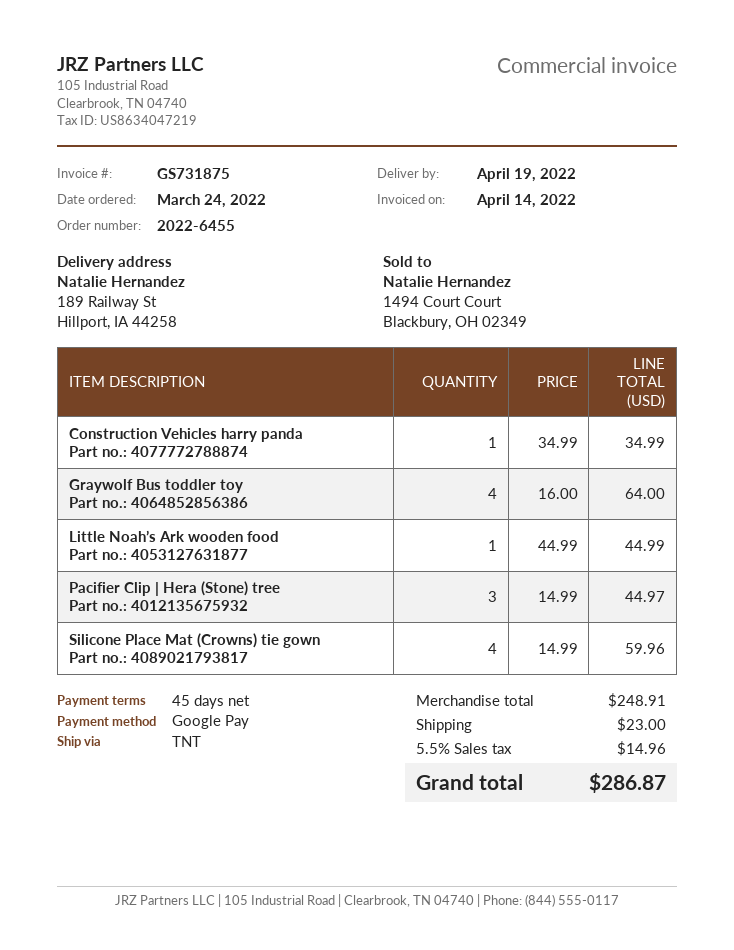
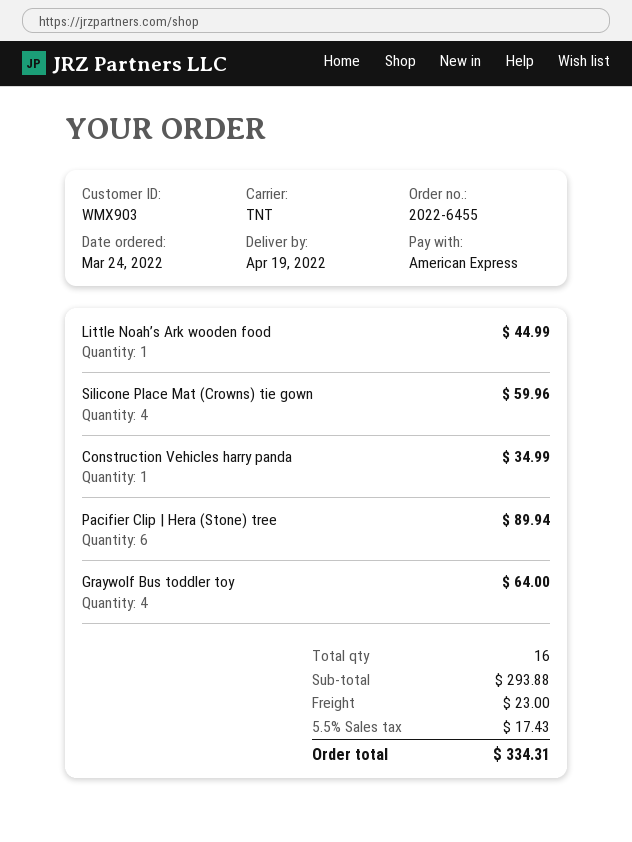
payment method: Google Pay -> American Express
Pacifier Clip | Hera (Stone) tree: 3 for 44.97 -> 6 for 89.94
subtotal: 248.91 -> 293.88
tax: 5.5% = 14.96 -> 5.5% = 17.43
total: 286.87 -> 334.31

